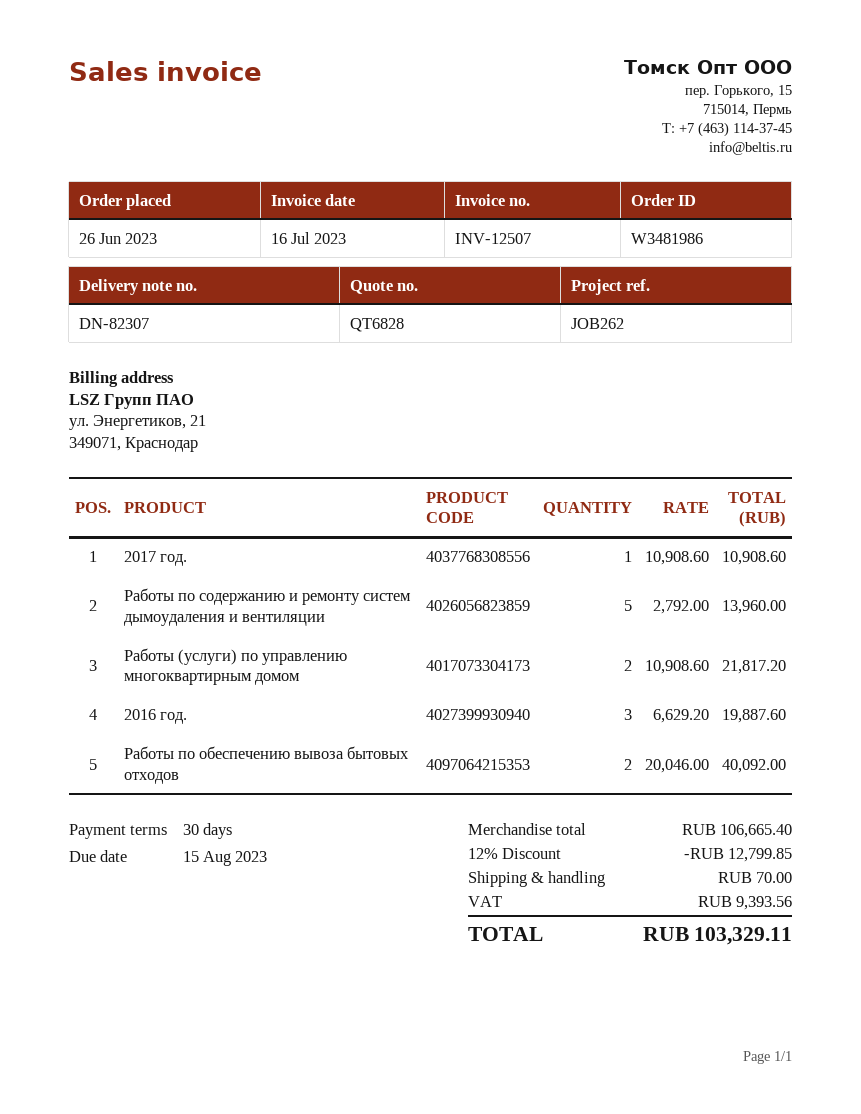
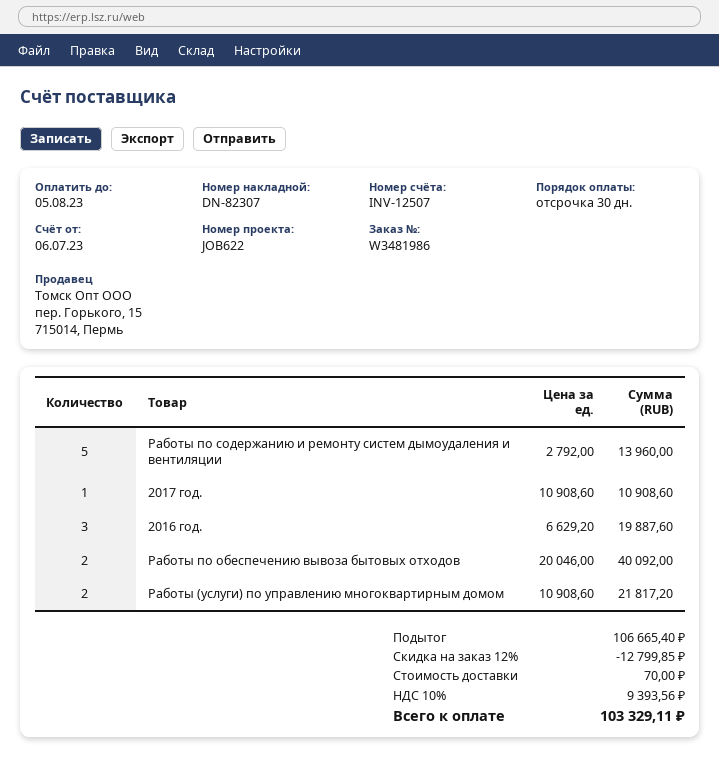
invoice date: 2023-07-16 -> 2023-07-06
due date: 2023-08-15 -> 2023-08-05
reference: JOB262 -> JOB622

